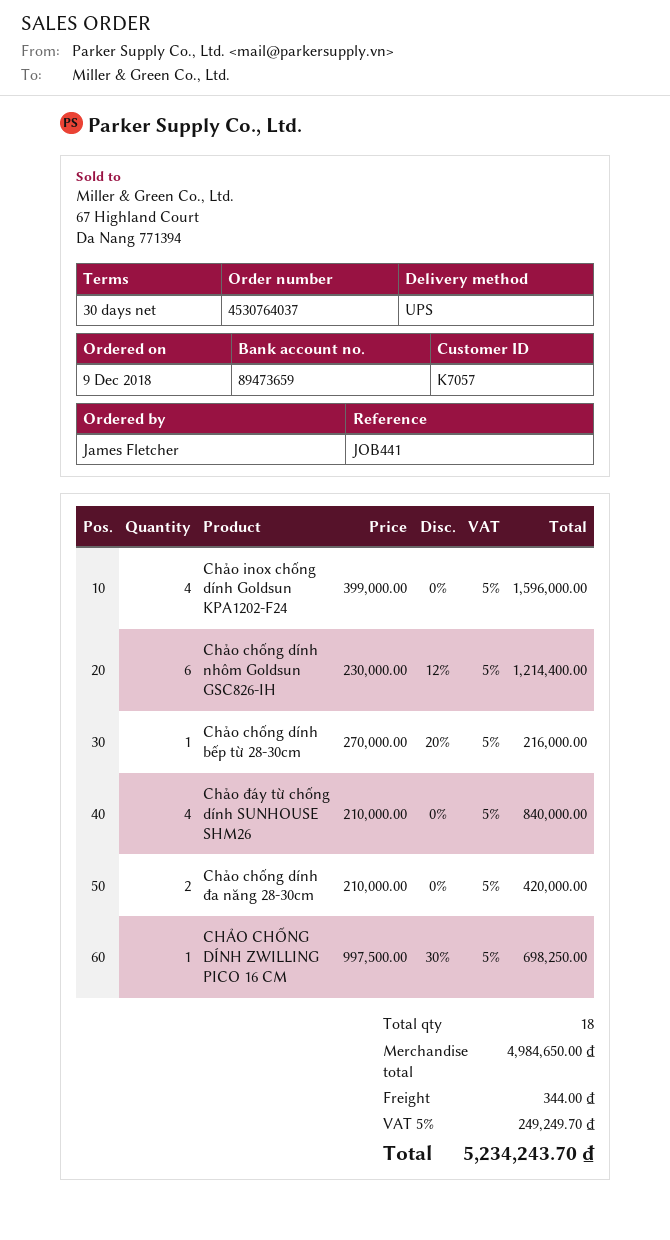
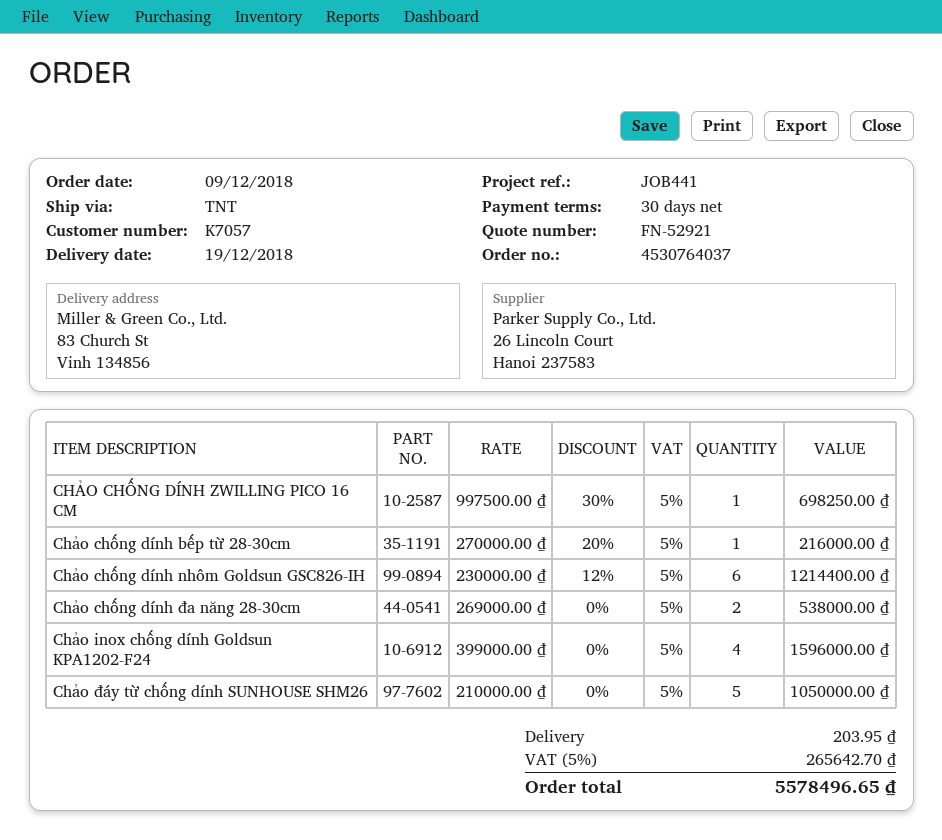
shipping method: UPS -> TNT
Chảo đáy từ chống dính SUNHOUSE SHM26: 4 x 210000.00 = 840000.00 -> 5 x 210000.00 = 1050000.00
Chảo chống dính đa năng 28-30cm: 2 x 210000.00 = 420000.00 -> 2 x 269000.00 = 538000.00
shipping: 344.00 -> 203.95
tax: 5% = 249249.70 -> 5% = 265642.70
total: 5234243.70 -> 5578496.65

